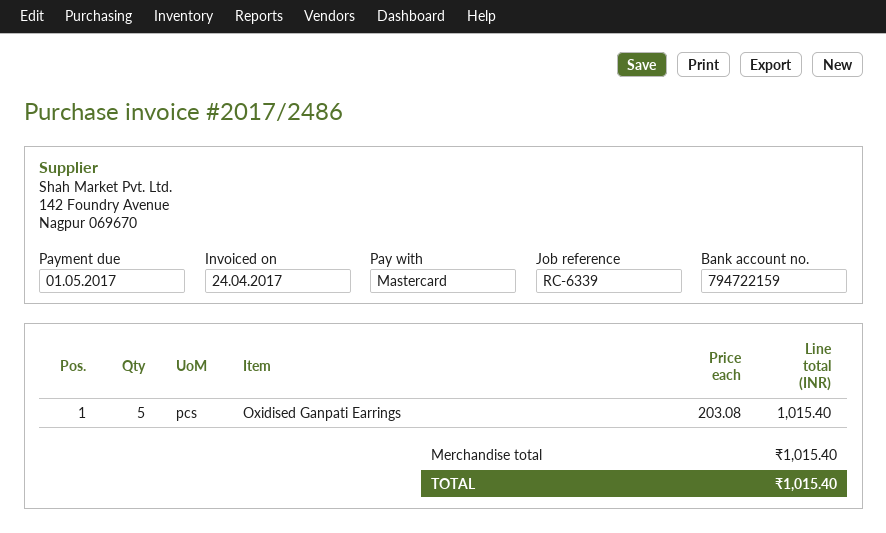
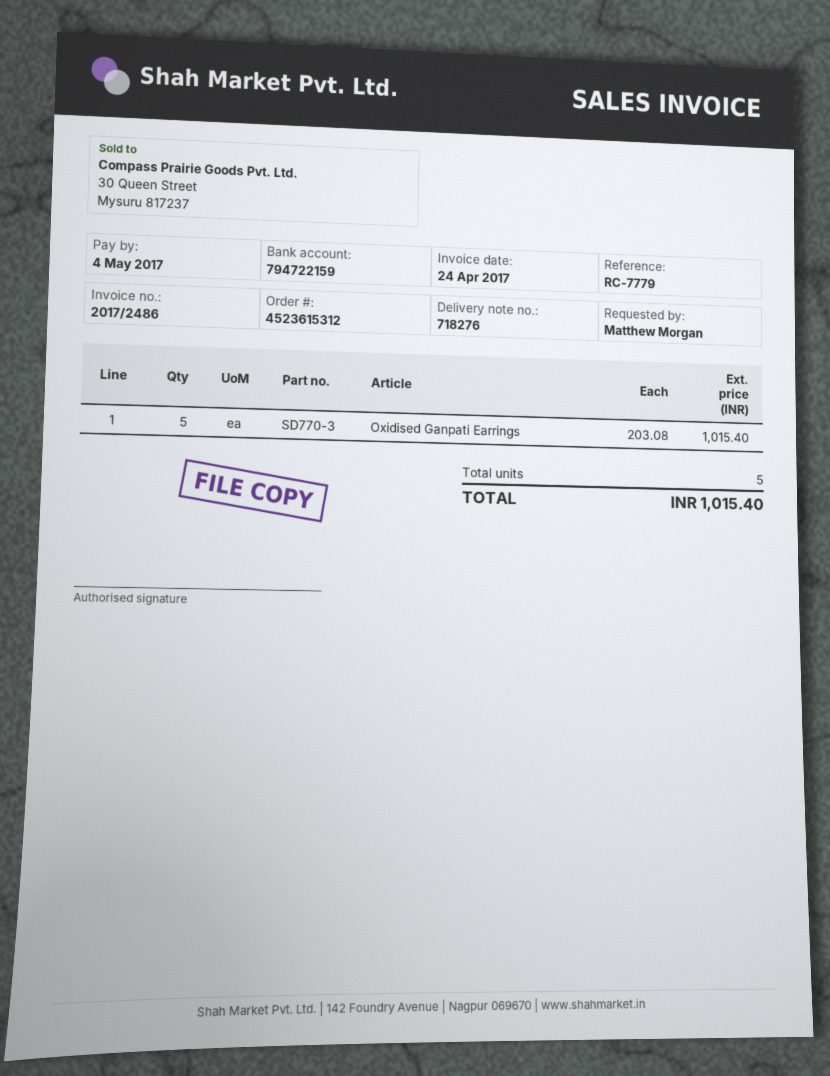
due date: 2017-05-01 -> 2017-05-04
reference: RC-6339 -> RC-7779

